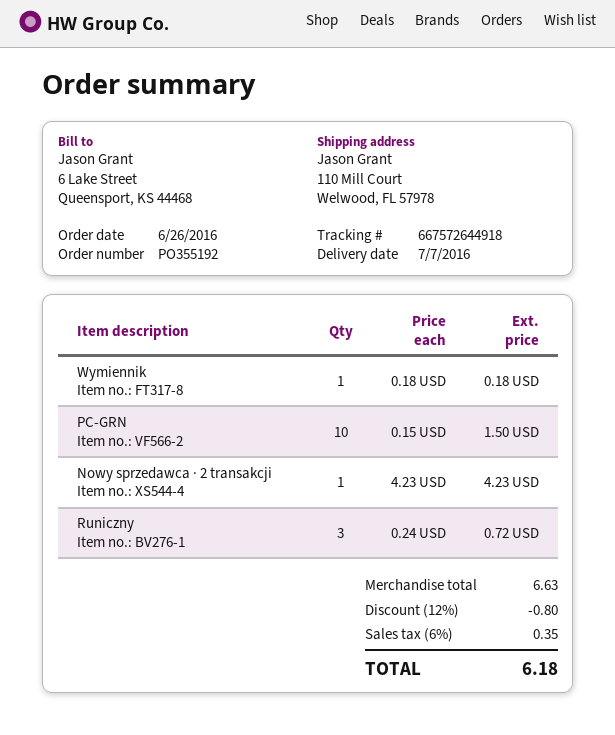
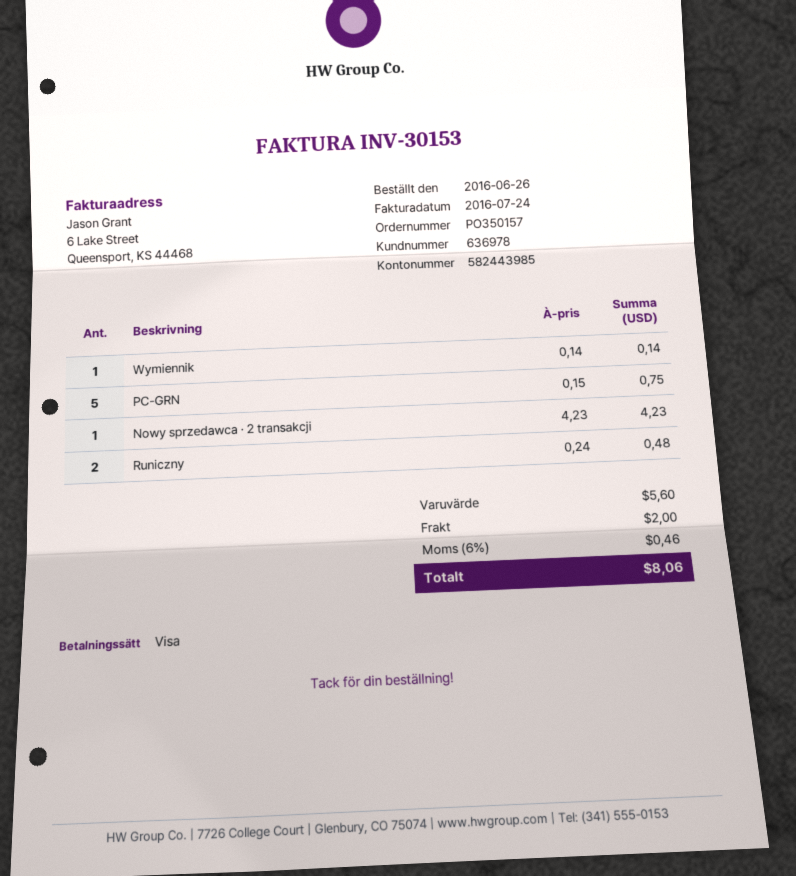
order number: PO355192 -> PO350157
Wymiennik: 1 x 0.18 = 0.18 -> 1 x 0.14 = 0.14
PC-GRN: 10 x 0.15 = 1.50 -> 5 x 0.15 = 0.75
Runiczny: 3 x 0.24 = 0.72 -> 2 x 0.24 = 0.48
subtotal: 6.63 -> 5.60
discount: 12% = 0.80 -> none
shipping: none -> 2.00
tax: 6% = 0.35 -> 6% = 0.46
total: 6.18 -> 8.06

